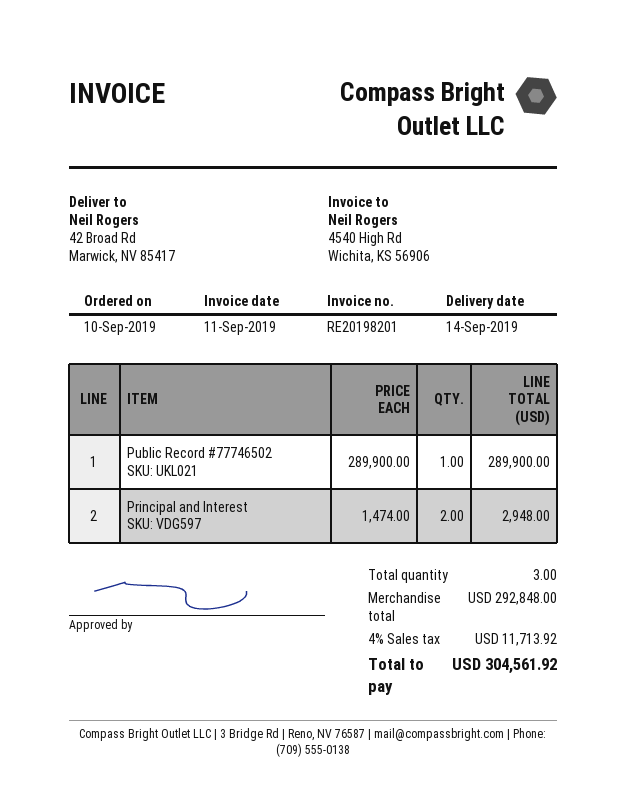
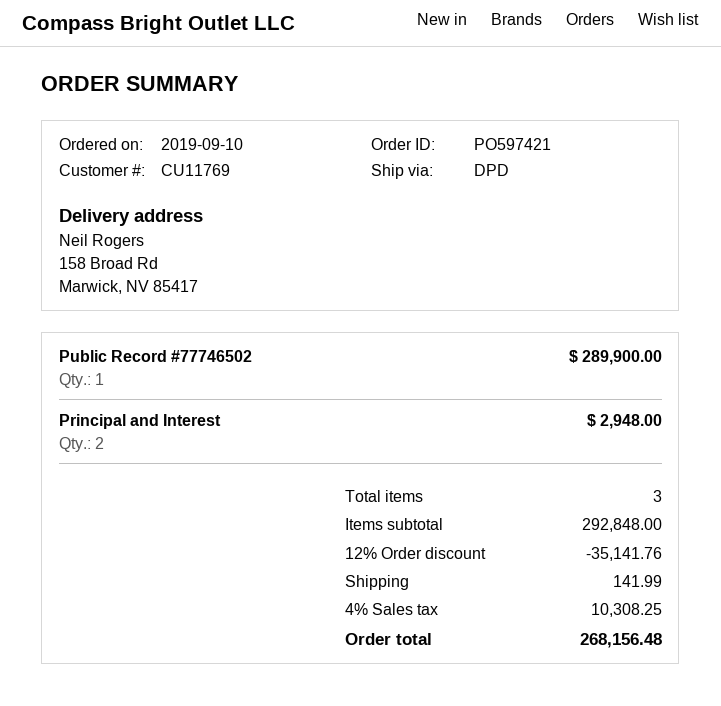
ship to: 42 Broad Rd, Marwick, NV 85417 -> 158 Broad Rd, Marwick, NV 85417
discount: none -> 12% = 35141.76
shipping: none -> 141.99
tax: 4% = 11713.92 -> 4% = 10308.25
total: 304561.92 -> 268156.48

